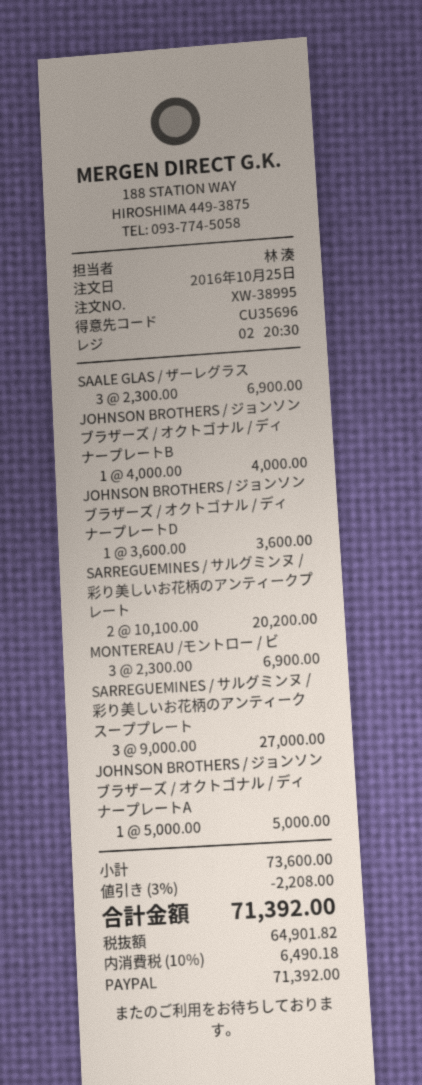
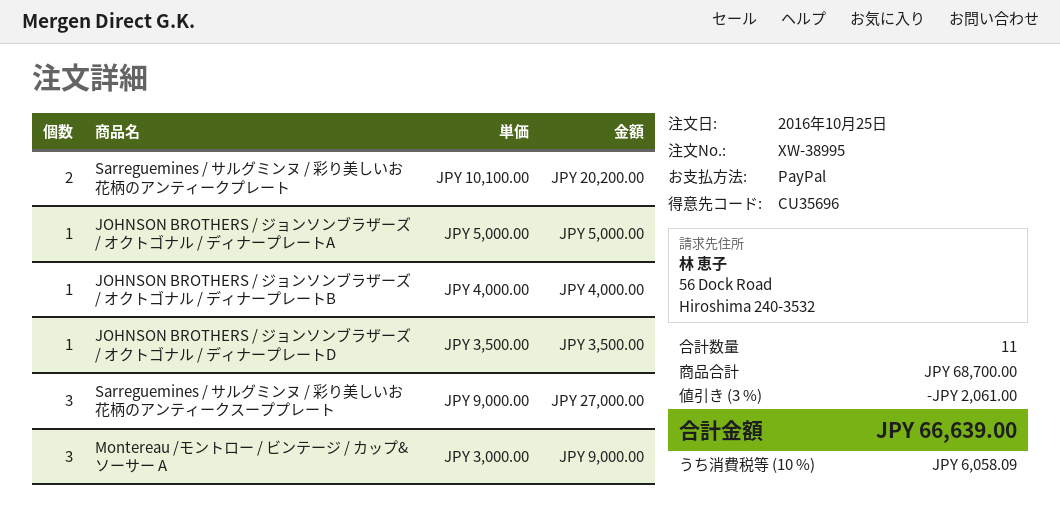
SAALE GLAS / ザーレグラス: 3 x 2300.00 = 6900.00 -> none
JOHNSON BROTHERS / ジョンソンブラザーズ / オクトゴナル / ディナープレートD: 1 x 3600.00 = 3600.00 -> 1 x 3500.00 = 3500.00
MONTEREAU /モントロー / ビ: 3 x 2300.00 = 6900.00 -> 3 x 3000.00 = 9000.00
subtotal: 73600.00 -> 68700.00
discount: 3% = 2208.00 -> 3% = 2061.00
tax: 10% = 6490.18 -> 10% = 6058.09
total: 71392.00 -> 66639.00

